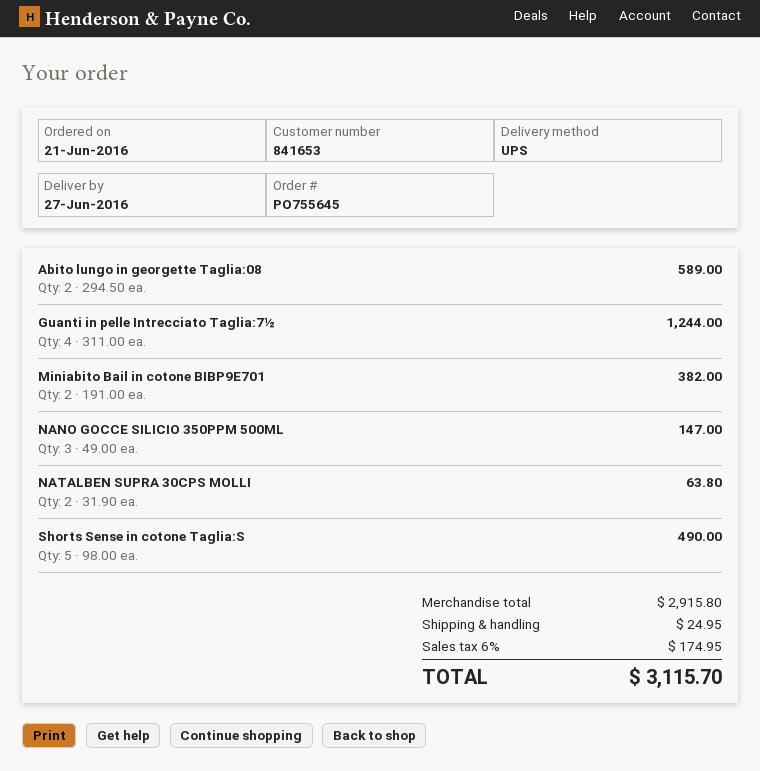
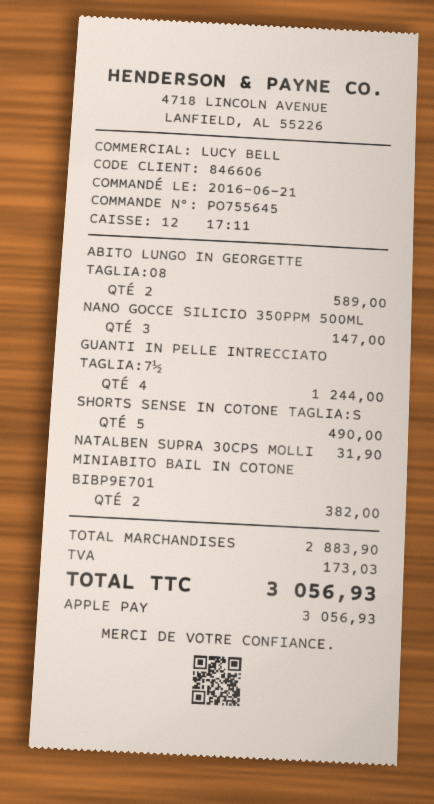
customer number: 841653 -> 846606
NATALBEN SUPRA 30CPS MOLLI: 2 for 63.80 -> 1 for 31.90
subtotal: 2915.80 -> 2883.90
shipping: 24.95 -> none
tax: 174.95 -> 173.03
total: 3115.70 -> 3056.93

